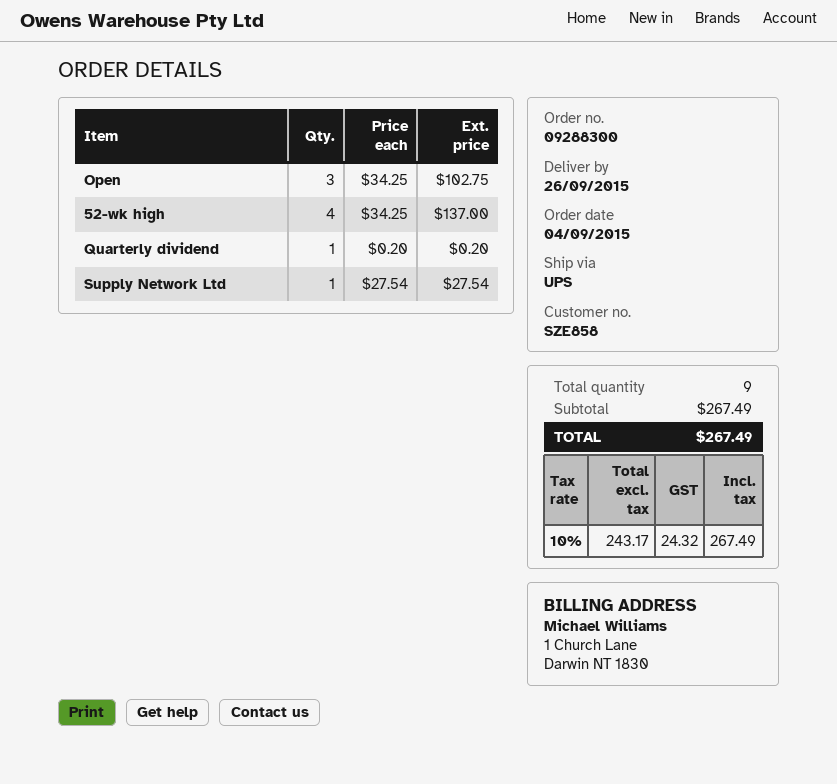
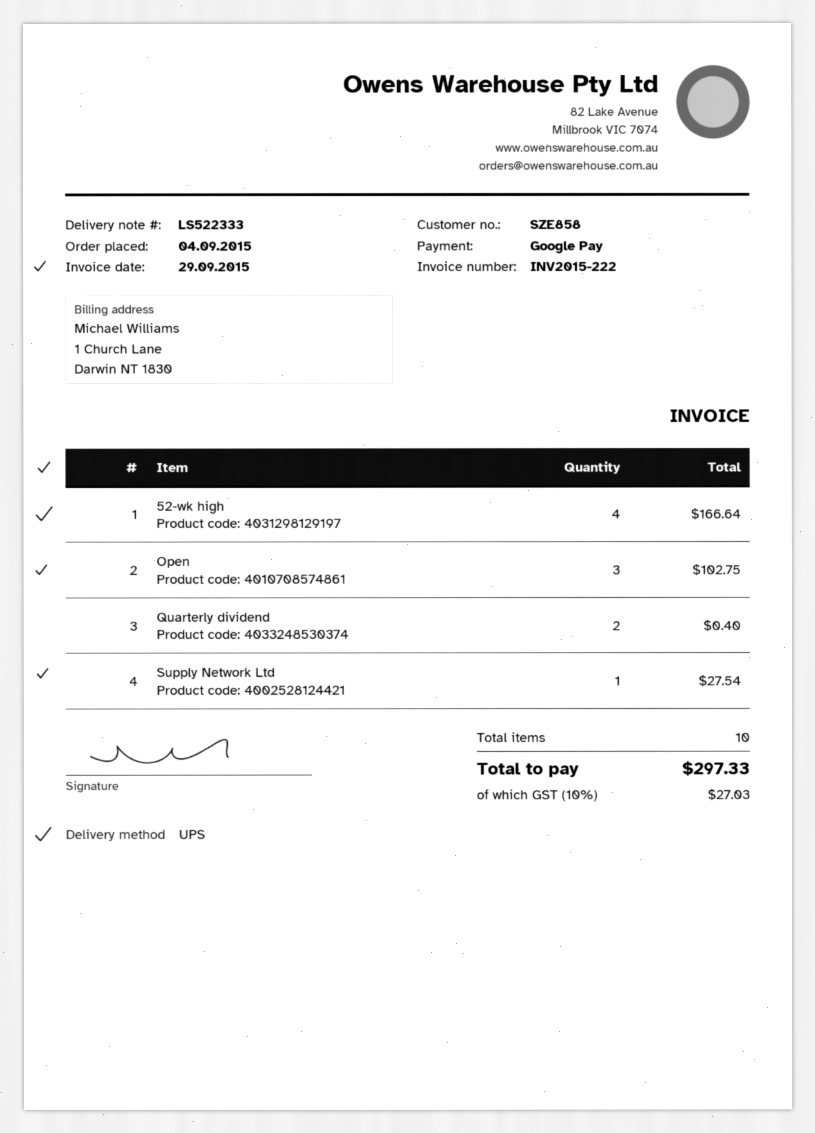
52-wk high: 4 for 137.00 -> 4 for 166.64
Quarterly dividend: 1 for 0.20 -> 2 for 0.40
total quantity: 9 -> 10
tax: 10% = 24.32 -> 10% = 27.03
total: 267.49 -> 297.33

